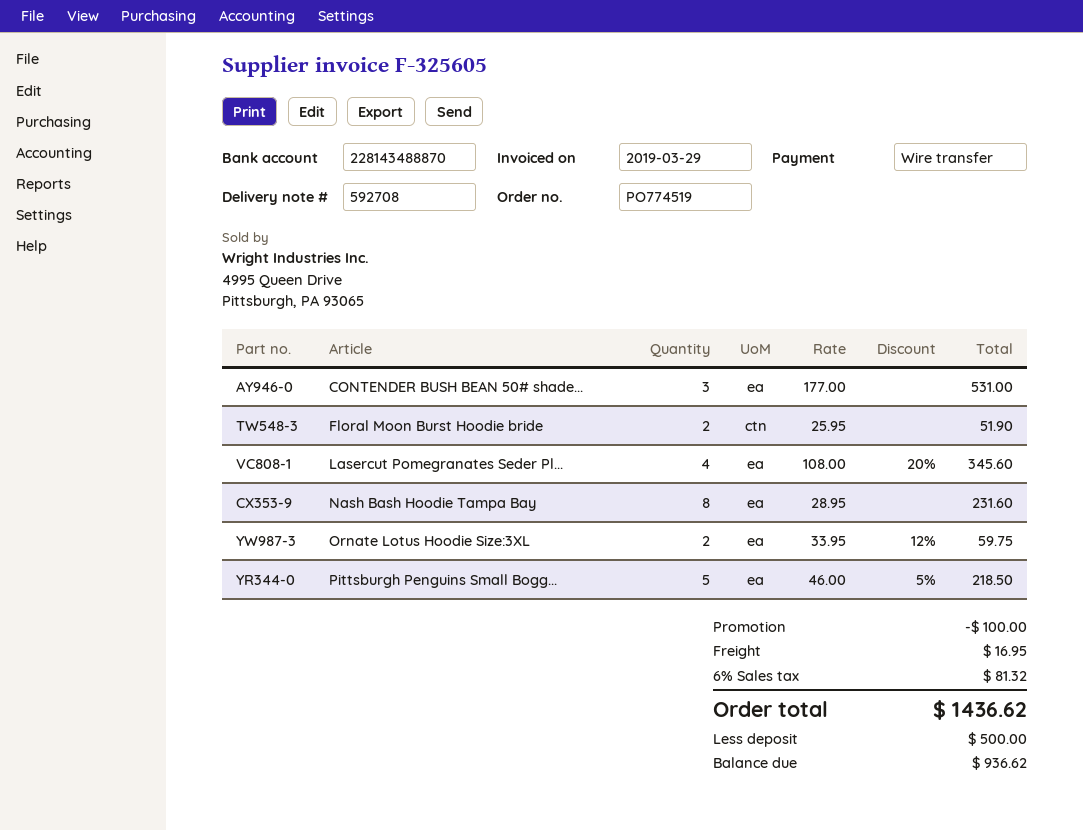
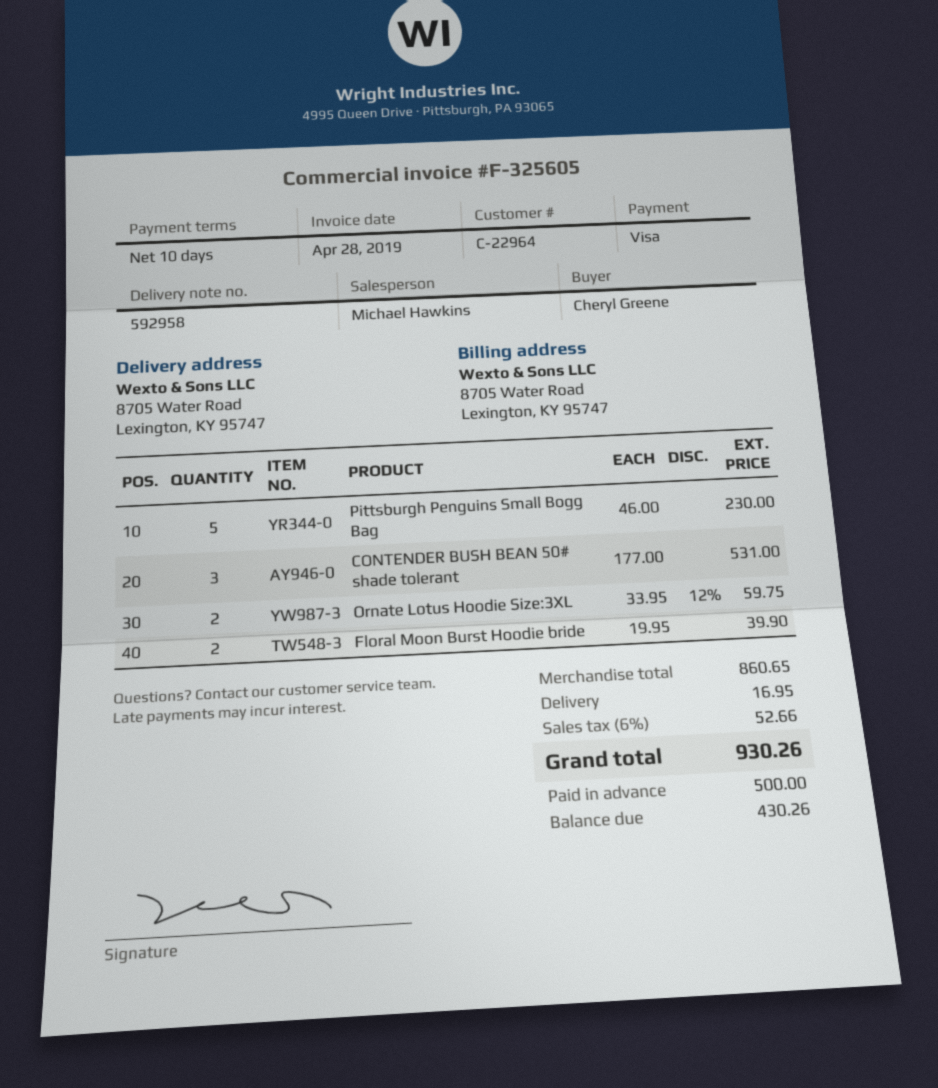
delivery note number: 592708 -> 592958
invoice date: 2019-03-29 -> 2019-04-28
payment method: bank transfer -> Visa
Floral Moon Burst Hoodie bride: 2 x 25.95 = 51.90 -> 2 x 19.95 = 39.90
Lasercut Pomegranates Seder Pl...: 4 x 108.00 - 20% = 345.60 -> none
Nash Bash Hoodie Tampa Bay: 8 x 28.95 = 231.60 -> none
Pittsburgh Penguins Small Bogg...: 5 x 46.00 - 5% = 218.50 -> 5 x 46.00 = 230.00
discount: 100.00 -> none
tax: 6% = 81.32 -> 6% = 52.66
total: 1436.62 -> 930.26
balance: 936.62 -> 430.26

